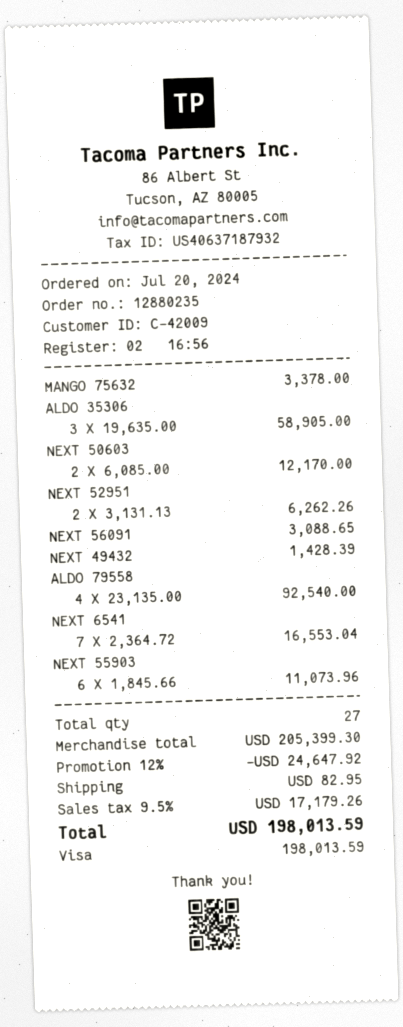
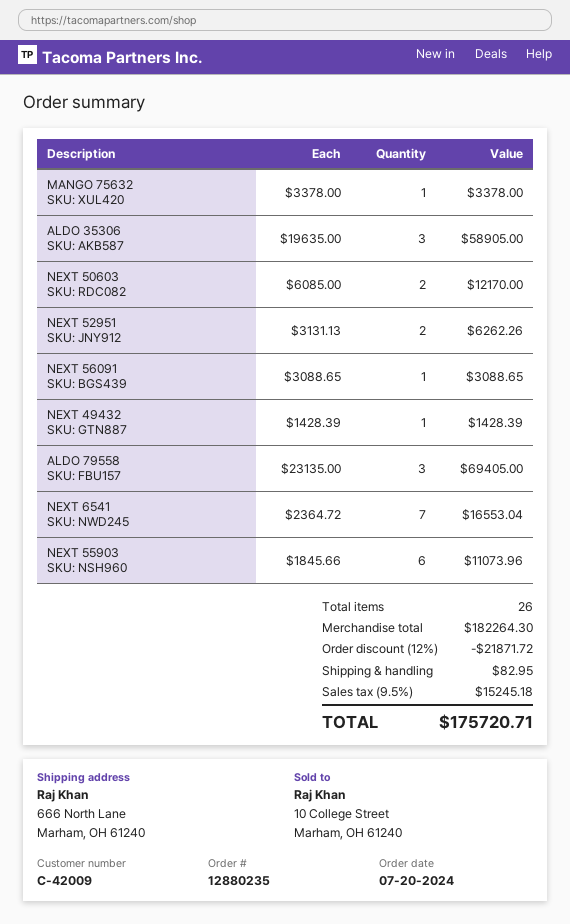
ALDO 79558: 4 x 23135.00 = 92540.00 -> 3 x 23135.00 = 69405.00
total quantity: 27 -> 26
subtotal: 205399.30 -> 182264.30
discount: 12% = 24647.92 -> 12% = 21871.72
tax: 9.5% = 17179.26 -> 9.5% = 15245.18
total: 198013.59 -> 175720.71

